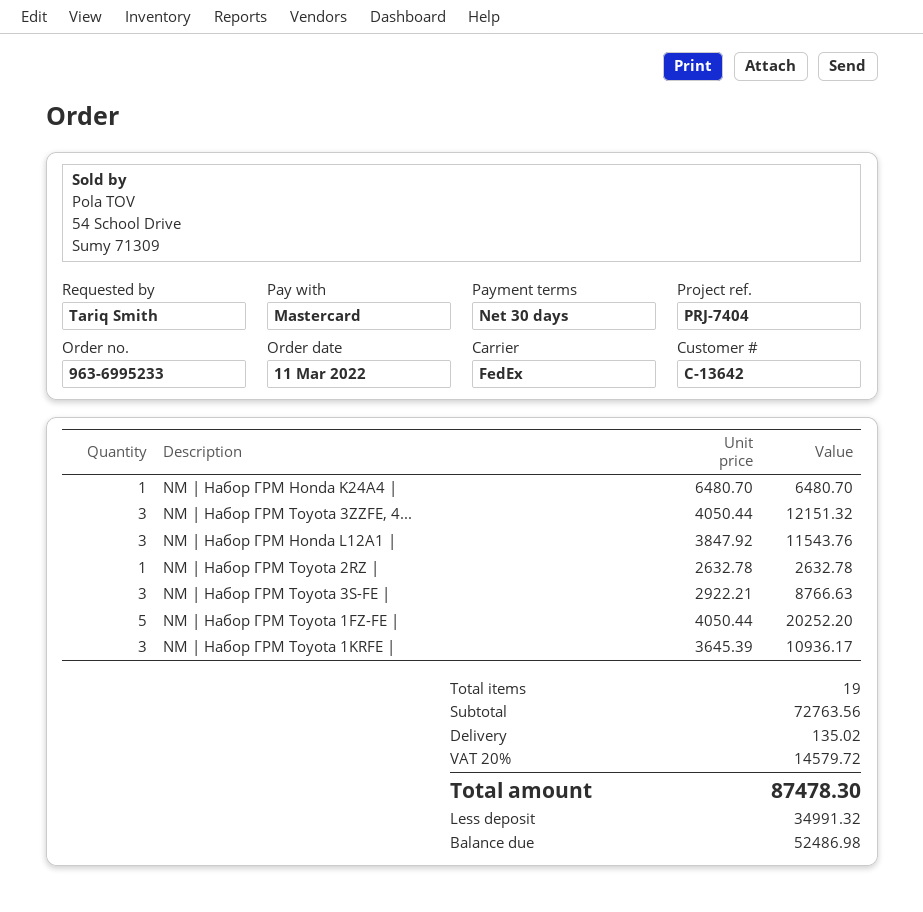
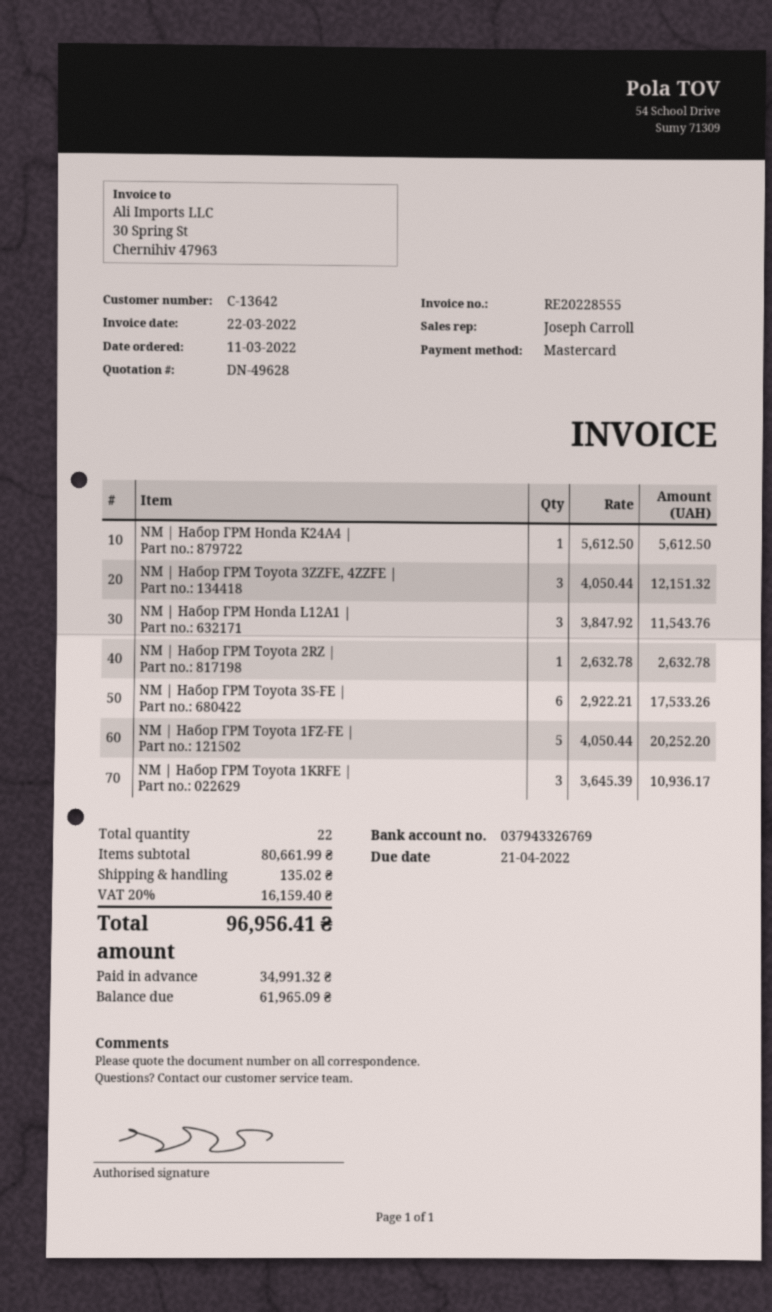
NM | Набор ГРМ Honda K24A4 |: 1 x 6480.70 = 6480.70 -> 1 x 5612.50 = 5612.50
NM | Набор ГРМ Toyota 3S-FE |: 3 x 2922.21 = 8766.63 -> 6 x 2922.21 = 17533.26
total quantity: 19 -> 22
subtotal: 72763.56 -> 80661.99
tax: 20% = 14579.72 -> 20% = 16159.40
total: 87478.30 -> 96956.41
balance: 52486.98 -> 61965.09

